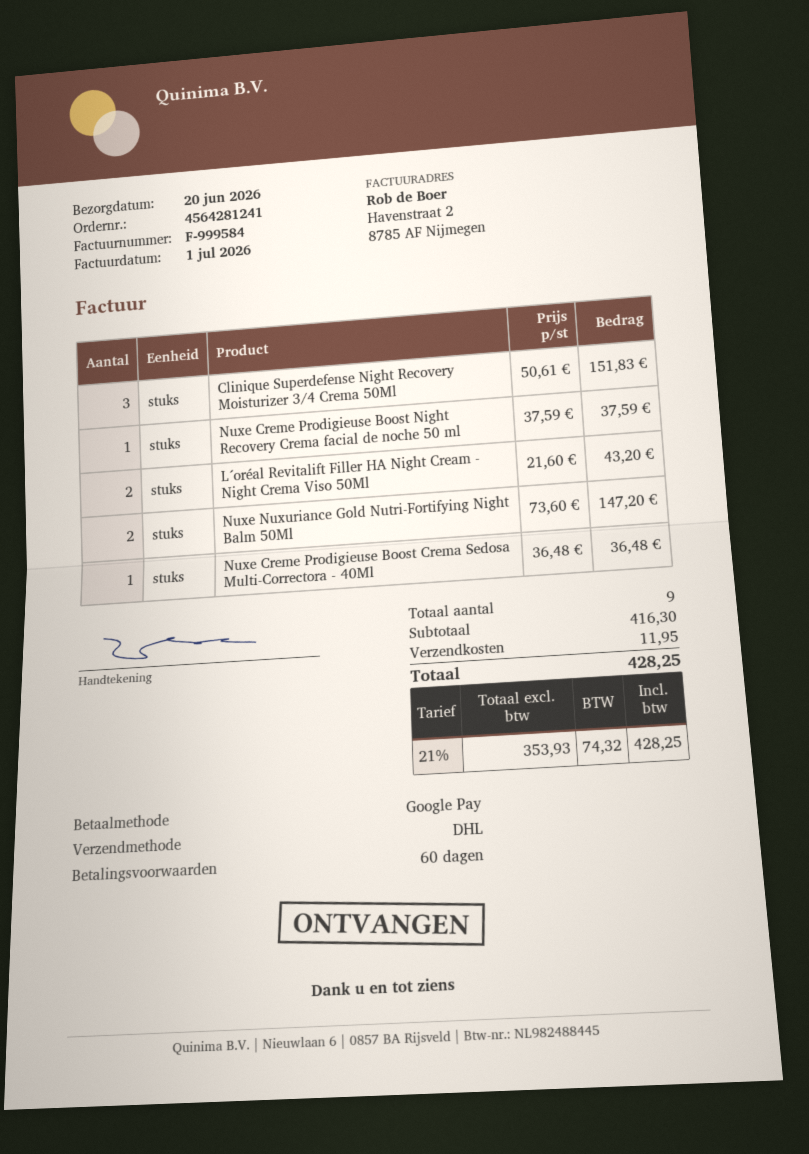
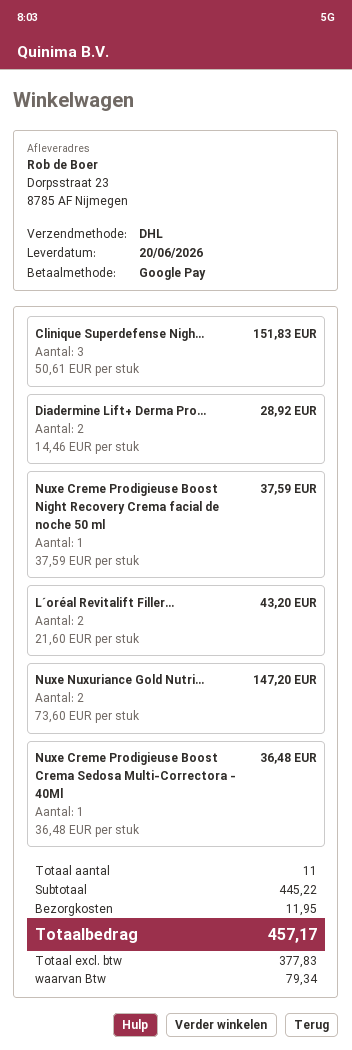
Diadermine Lift+ Derma Pro...: none -> 2 x 14.46 = 28.92
total quantity: 9 -> 11
subtotal: 416.30 -> 445.22
net: 353.93 -> 377.83
tax: 74.32 -> 79.34
total: 428.25 -> 457.17

